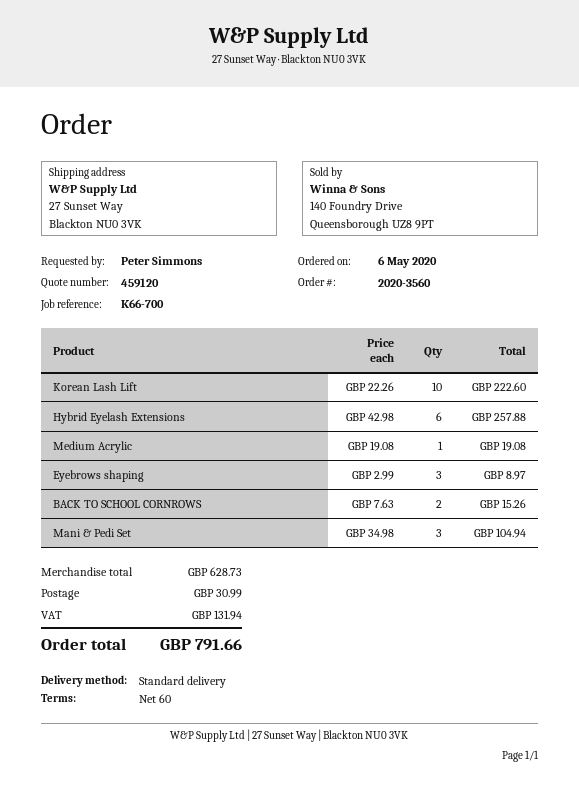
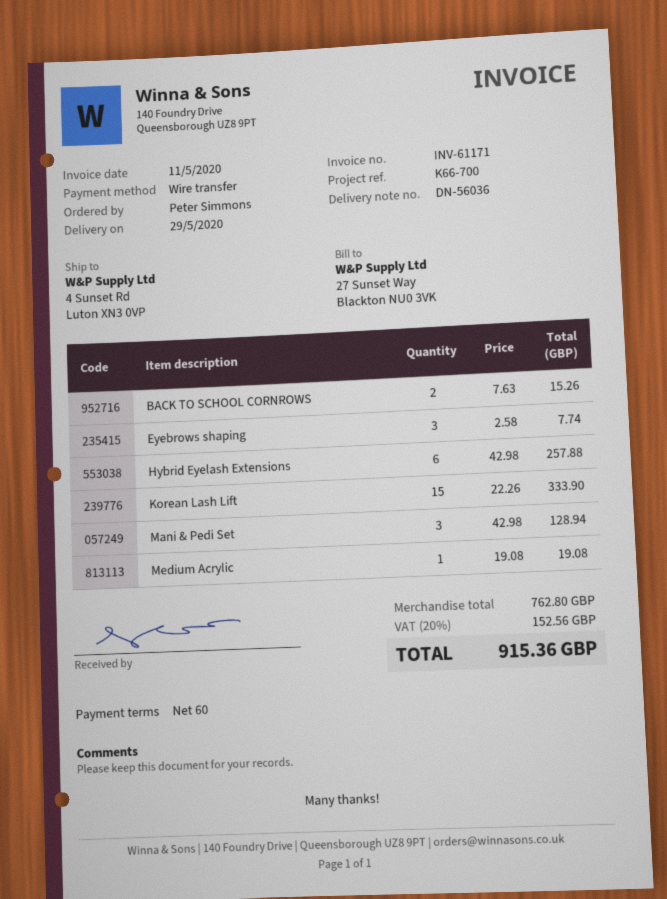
ship to: 27 Sunset Way, Blackton NU0 3VK -> 4 Sunset Rd, Luton XN3 0VP
Korean Lash Lift: 10 x 22.26 = 222.60 -> 15 x 22.26 = 333.90
Eyebrows shaping: 3 x 2.99 = 8.97 -> 3 x 2.58 = 7.74
Mani & Pedi Set: 3 x 34.98 = 104.94 -> 3 x 42.98 = 128.94
subtotal: 628.73 -> 762.80
shipping: 30.99 -> none
tax: 131.94 -> 152.56
total: 791.66 -> 915.36

